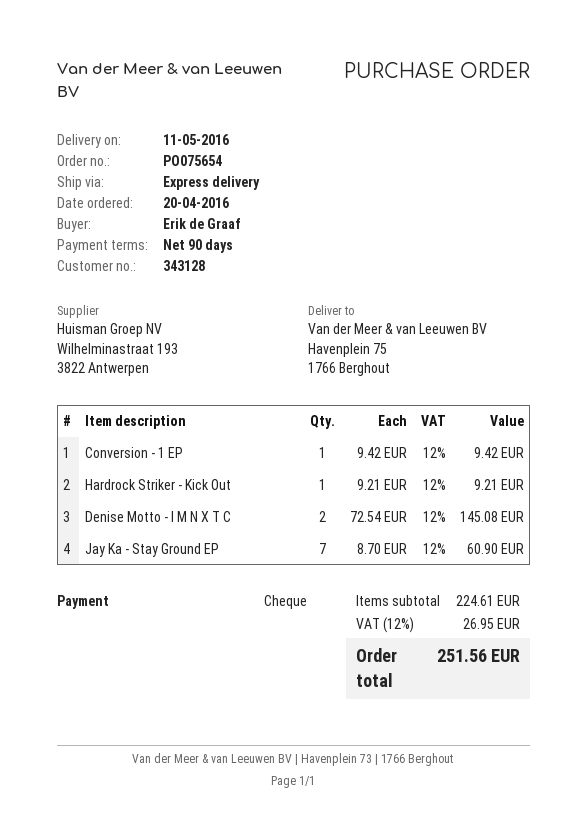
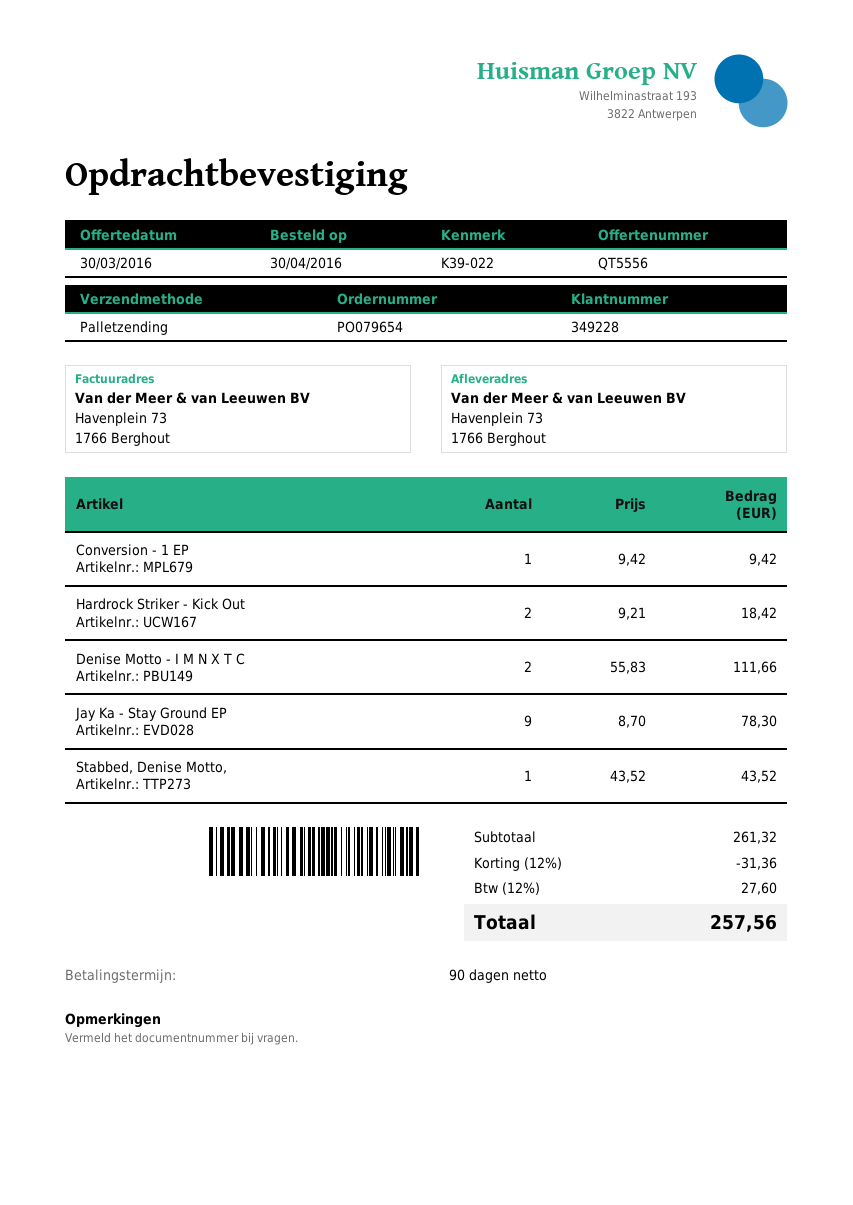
order number: PO075654 -> PO079654
order date: 2016-04-20 -> 2016-04-30
customer number: 343128 -> 349228
shipping method: express -> pallet freight
ship to: Havenplein 75, 1766 Berghout -> Havenplein 73, 1766 Berghout
Hardrock Striker - Kick Out: 1 x 9.21 = 9.21 -> 2 x 9.21 = 18.42
Denise Motto - I M N X T C: 2 x 72.54 = 145.08 -> 2 x 55.83 = 111.66
Jay Ka - Stay Ground EP: 7 x 8.70 = 60.90 -> 9 x 8.70 = 78.30
Stabbed, Denise Motto,: none -> 1 x 43.52 = 43.52
subtotal: 224.61 -> 261.32
discount: none -> 12% = 31.36
tax: 12% = 26.95 -> 12% = 27.60
total: 251.56 -> 257.56

